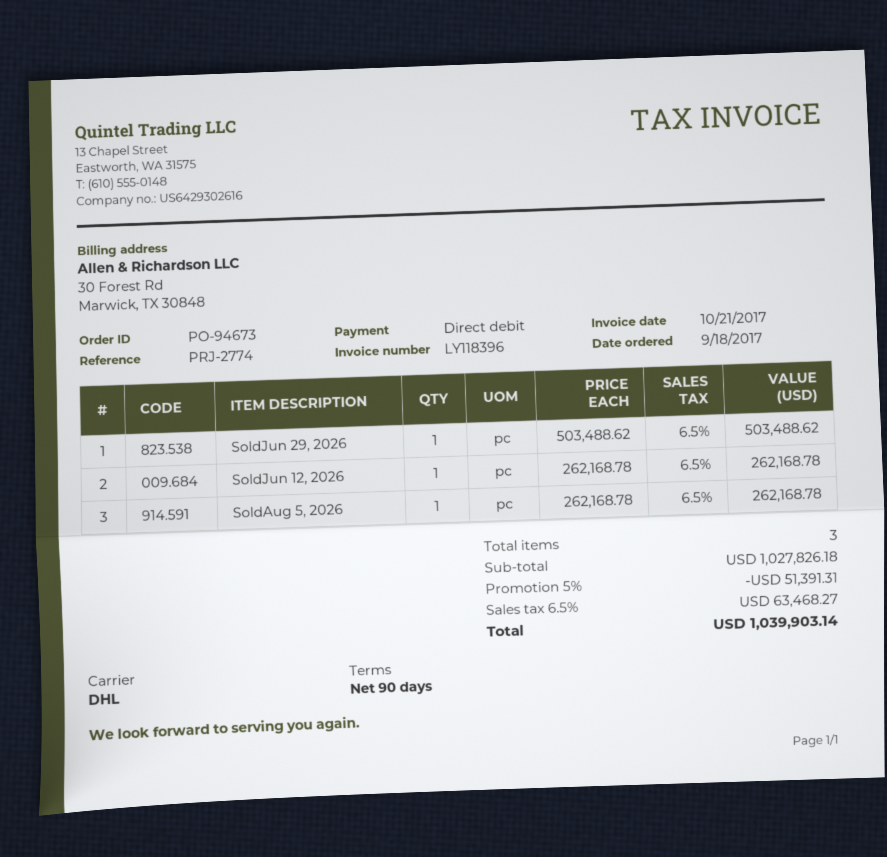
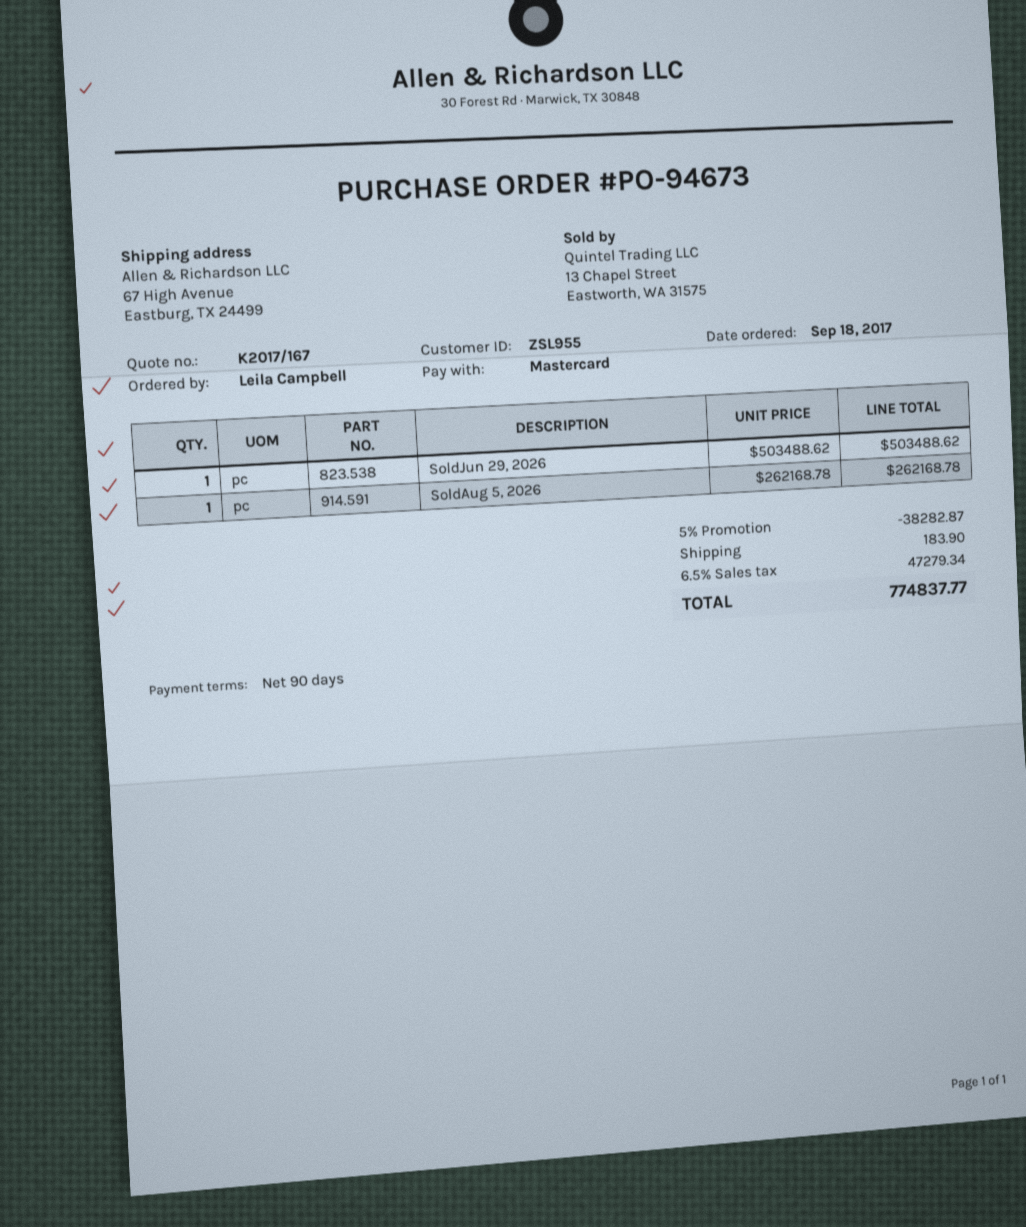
payment method: direct debit -> Mastercard
SoldJun 12, 2026: 1 x 262168.78 = 262168.78 -> none
discount: 5% = 51391.31 -> 5% = 38282.87
shipping: none -> 183.90
tax: 6.5% = 63468.27 -> 6.5% = 47279.34
total: 1039903.14 -> 774837.77

